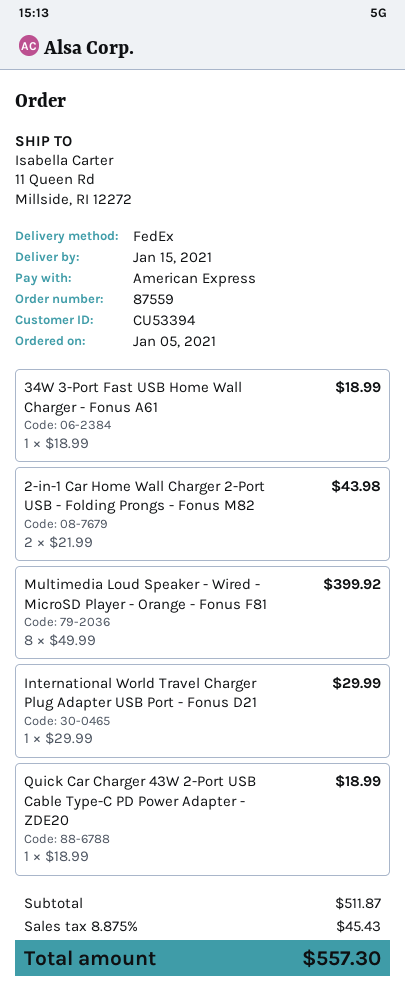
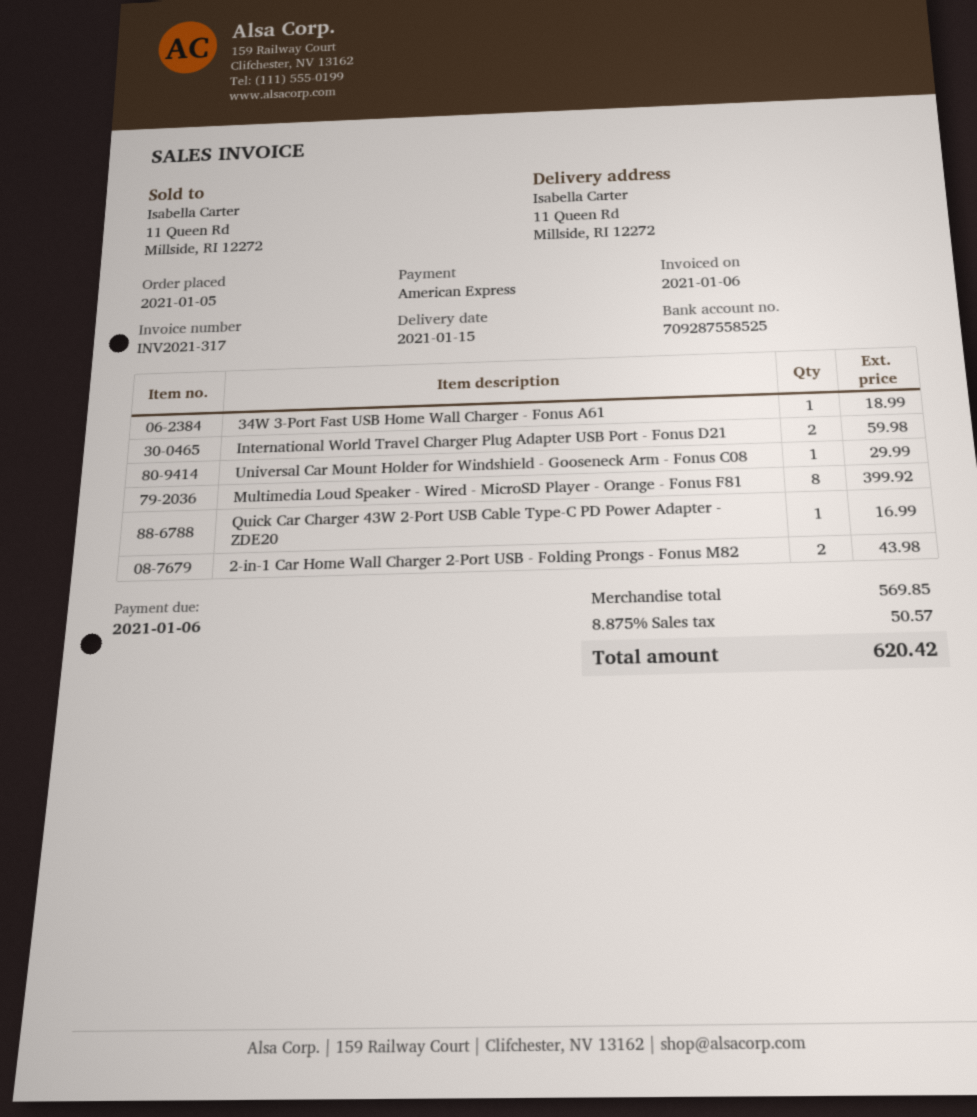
International World Travel Charger Plug Adapter USB Port - Fonus D21: 1 for 29.99 -> 2 for 59.98
Quick Car Charger 43W 2-Port USB Cable Type-C PD Power Adapter - ZDE20: 1 for 18.99 -> 1 for 16.99
Universal Car Mount Holder for Windshield - Gooseneck Arm - Fonus C08: none -> 1 for 29.99
subtotal: 511.87 -> 569.85
tax: 8.875% = 45.43 -> 8.875% = 50.57
total: 557.30 -> 620.42

